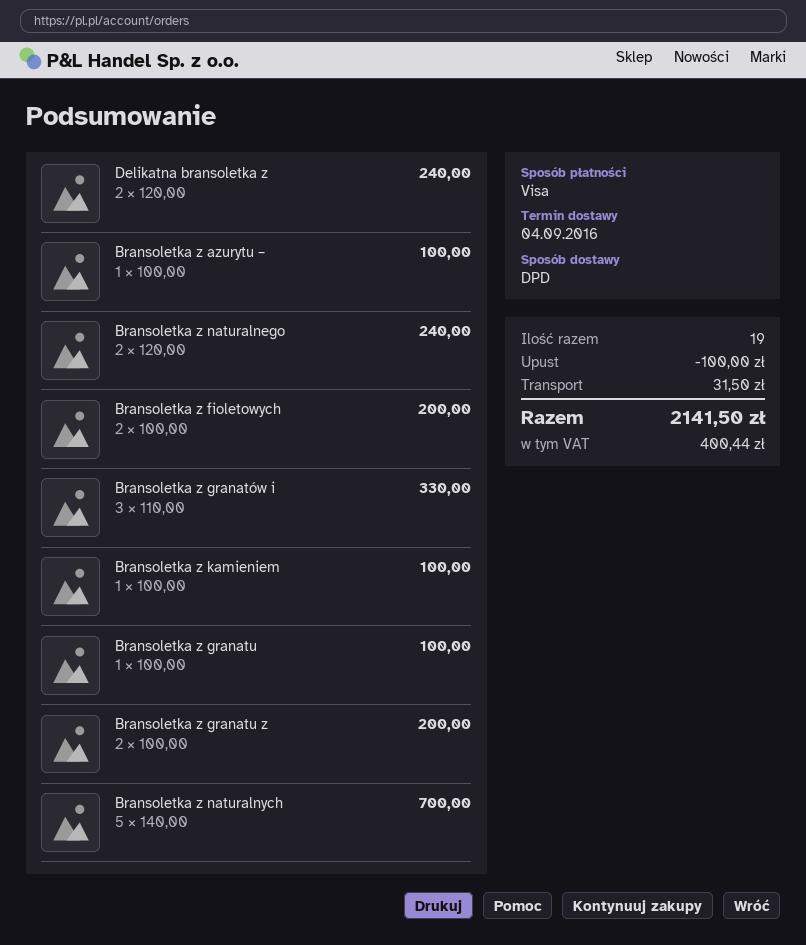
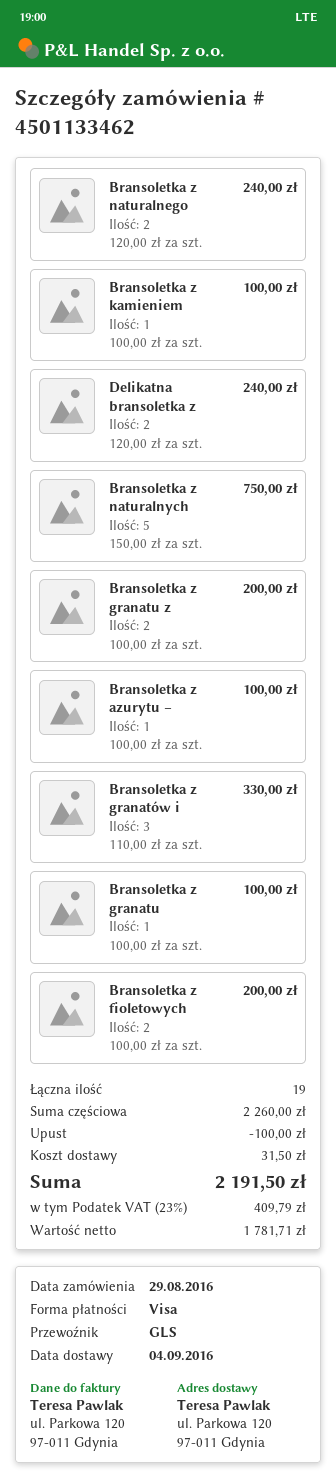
shipping method: DPD -> GLS
Bransoletka z naturalnych: 5 x 140.00 = 700.00 -> 5 x 150.00 = 750.00
tax: 400.44 -> 409.79
total: 2141.50 -> 2191.50

